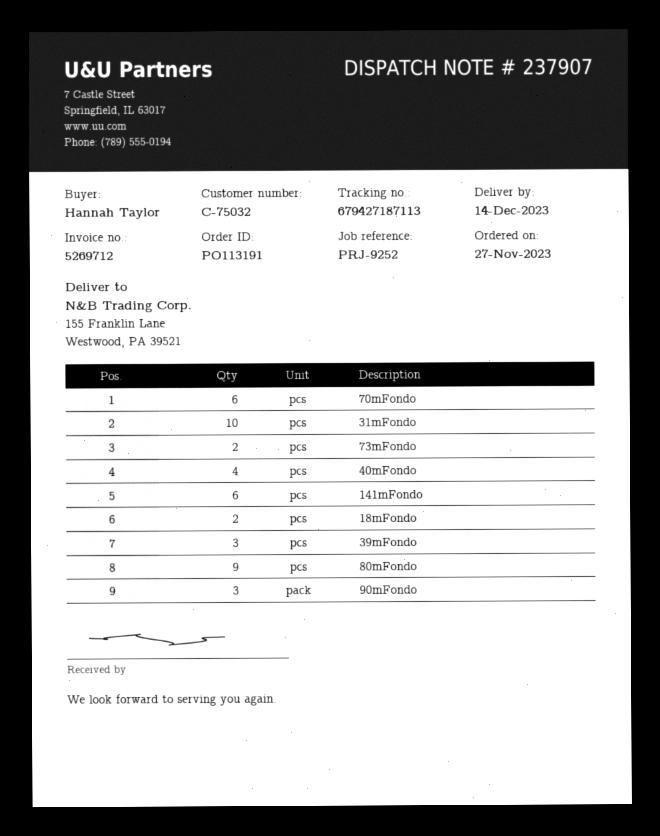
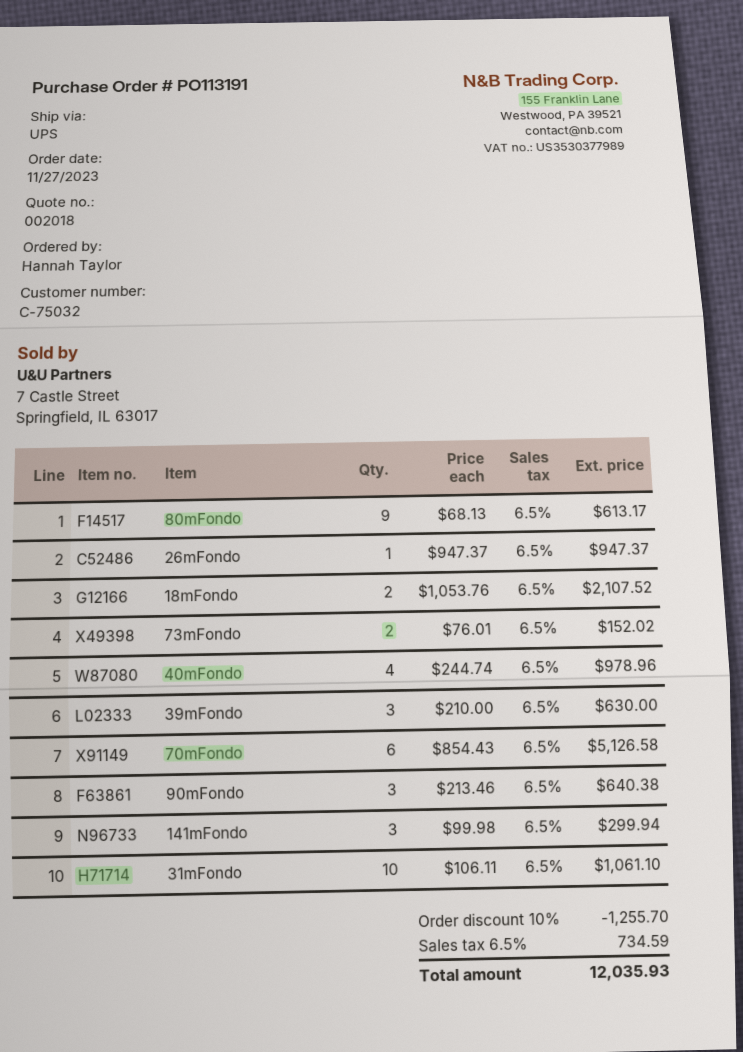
141mFondo: 6 -> 3
26mFondo: none -> 1

